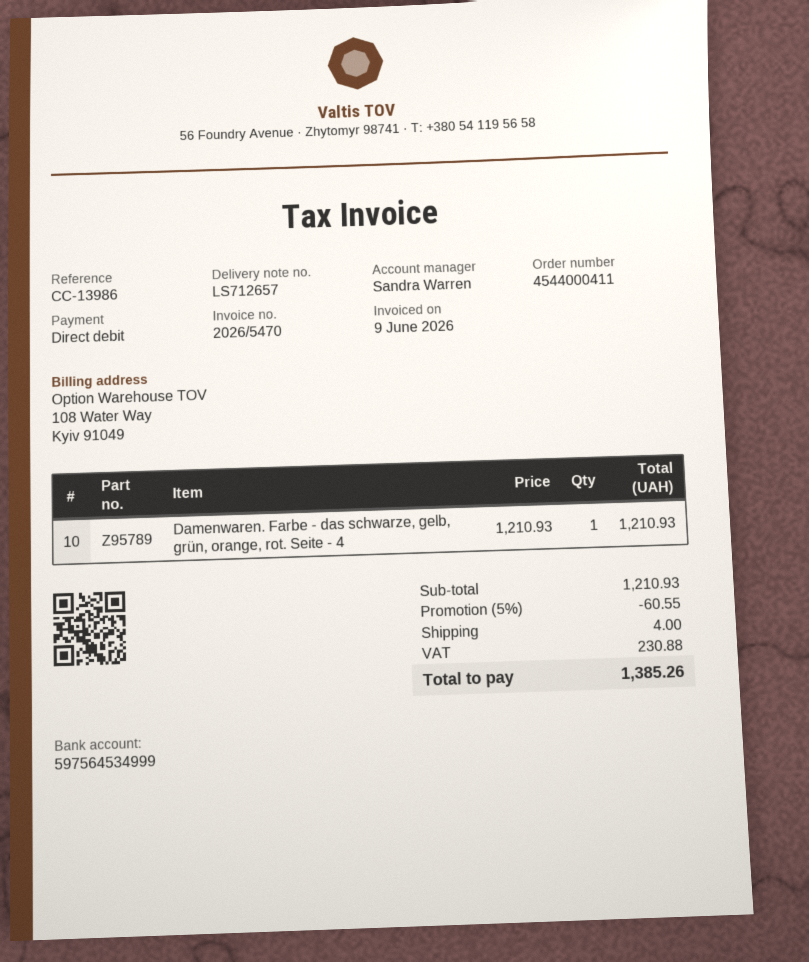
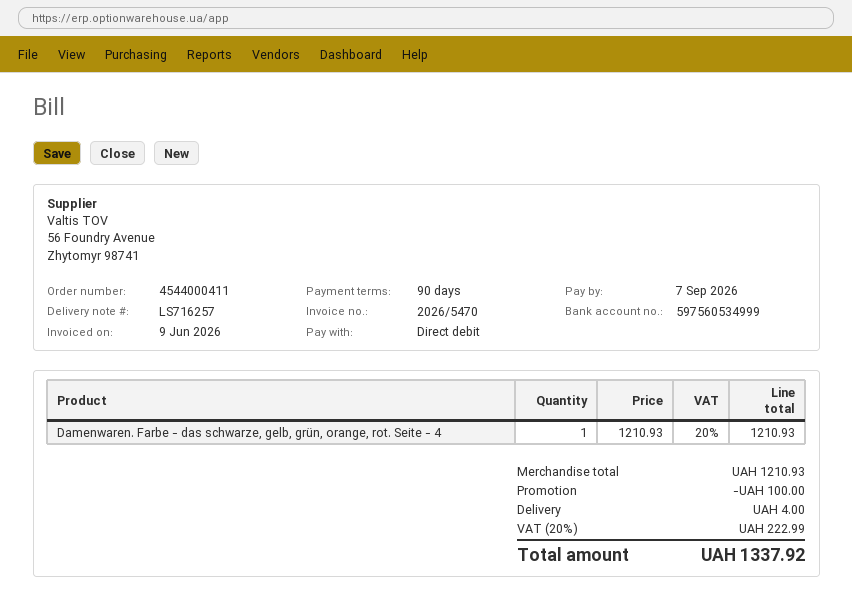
delivery note number: LS712657 -> LS716257
bank account: 597564534999 -> 597560534999
discount: 60.55 -> 100.00
tax: 230.88 -> 222.99
total: 1385.26 -> 1337.92

